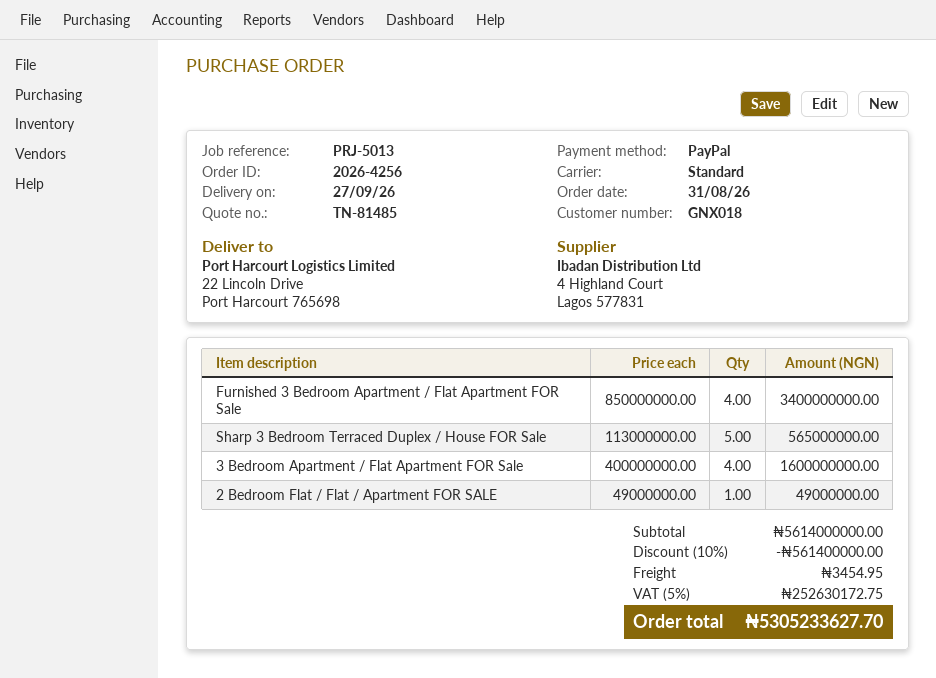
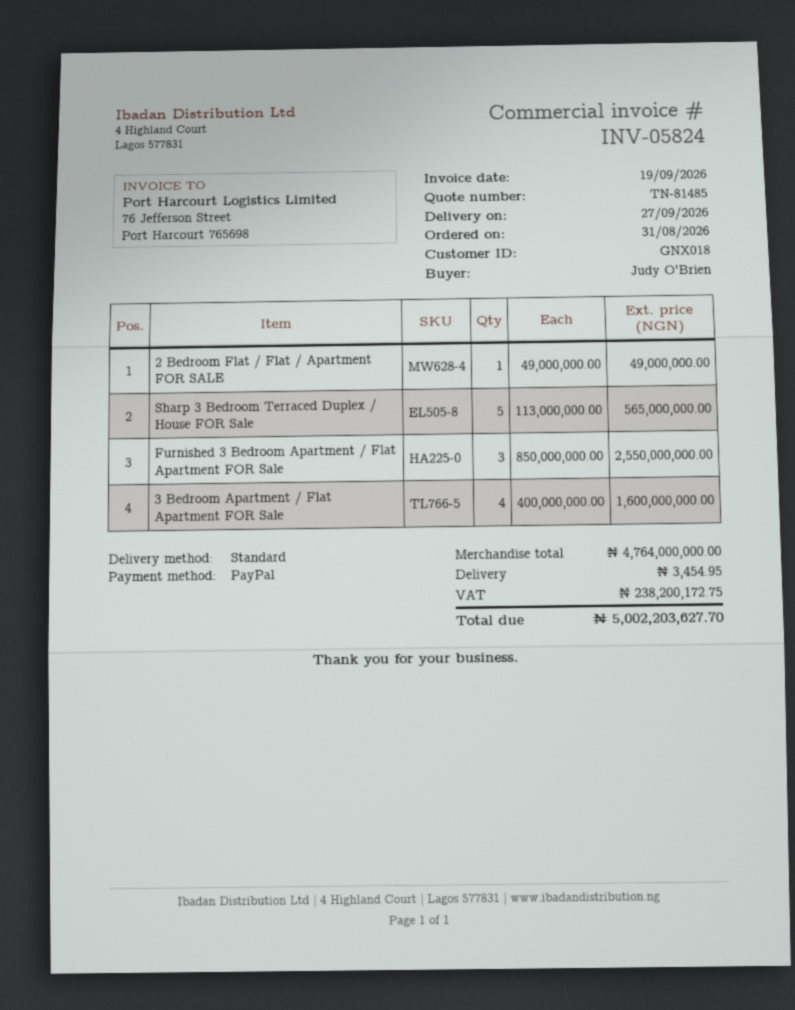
Furnished 3 Bedroom Apartment / Flat Apartment FOR Sale: 4 x 850000000.00 = 3400000000.00 -> 3 x 850000000.00 = 2550000000.00
subtotal: 5614000000.00 -> 4764000000.00
discount: 10% = 561400000.00 -> none
tax: 252630172.75 -> 238200172.75
total: 5305233627.70 -> 5002203627.70

